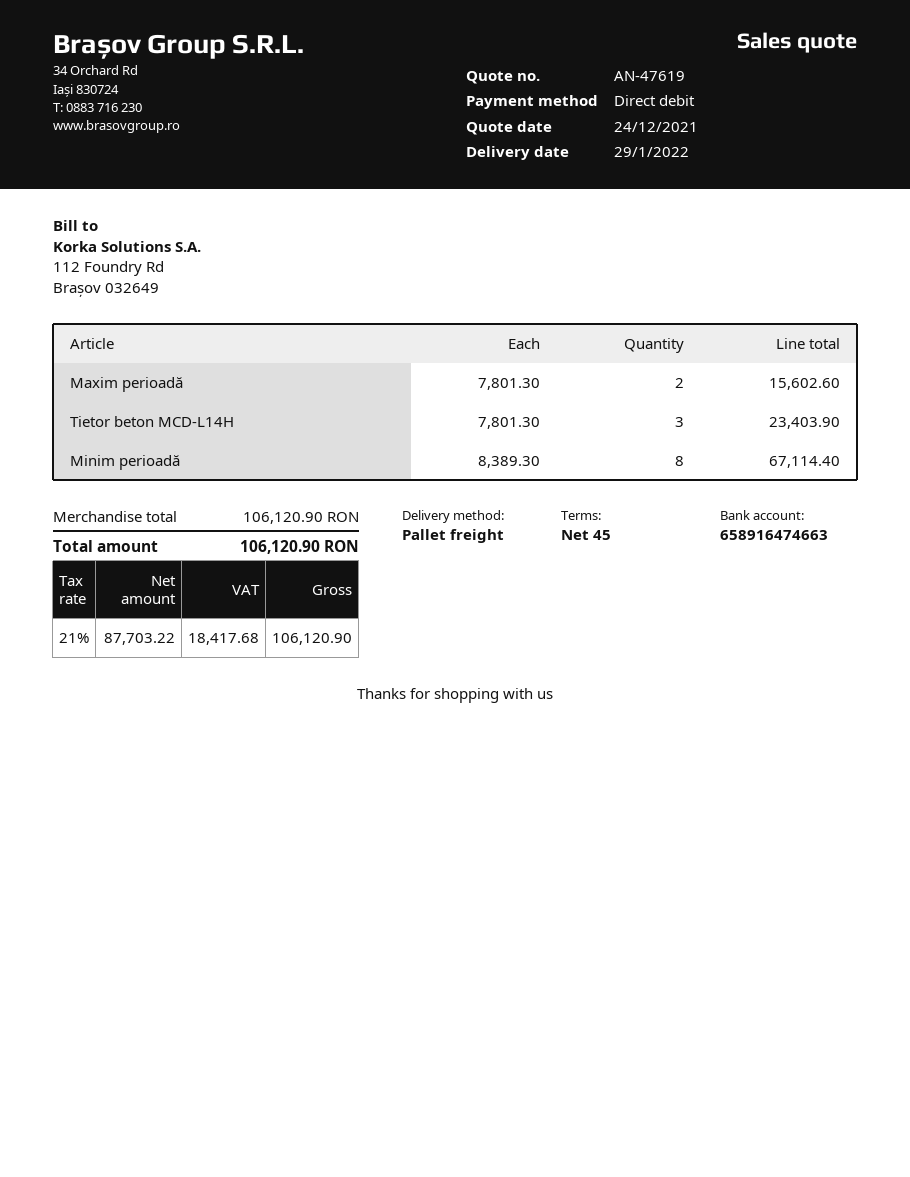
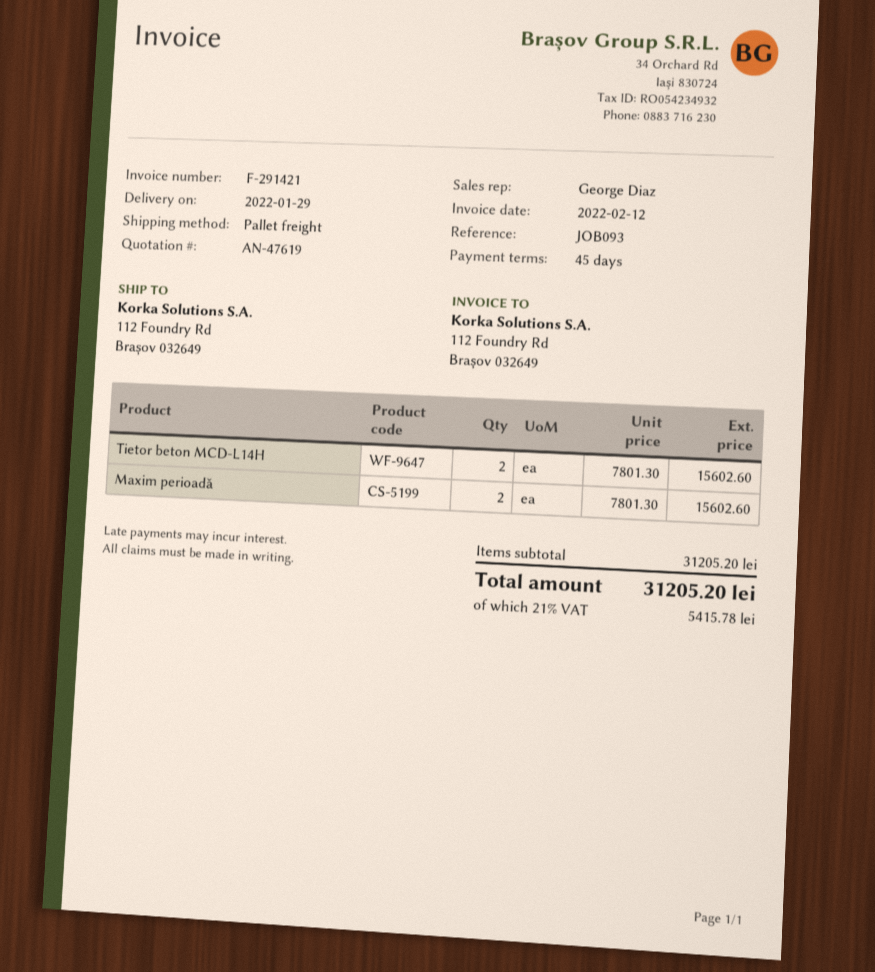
Tietor beton MCD-L14H: 3 x 7801.30 = 23403.90 -> 2 x 7801.30 = 15602.60
Minim perioadă: 8 x 8389.30 = 67114.40 -> none
subtotal: 106120.90 -> 31205.20
tax: 21% = 18417.68 -> 21% = 5415.78
total: 106120.90 -> 31205.20

